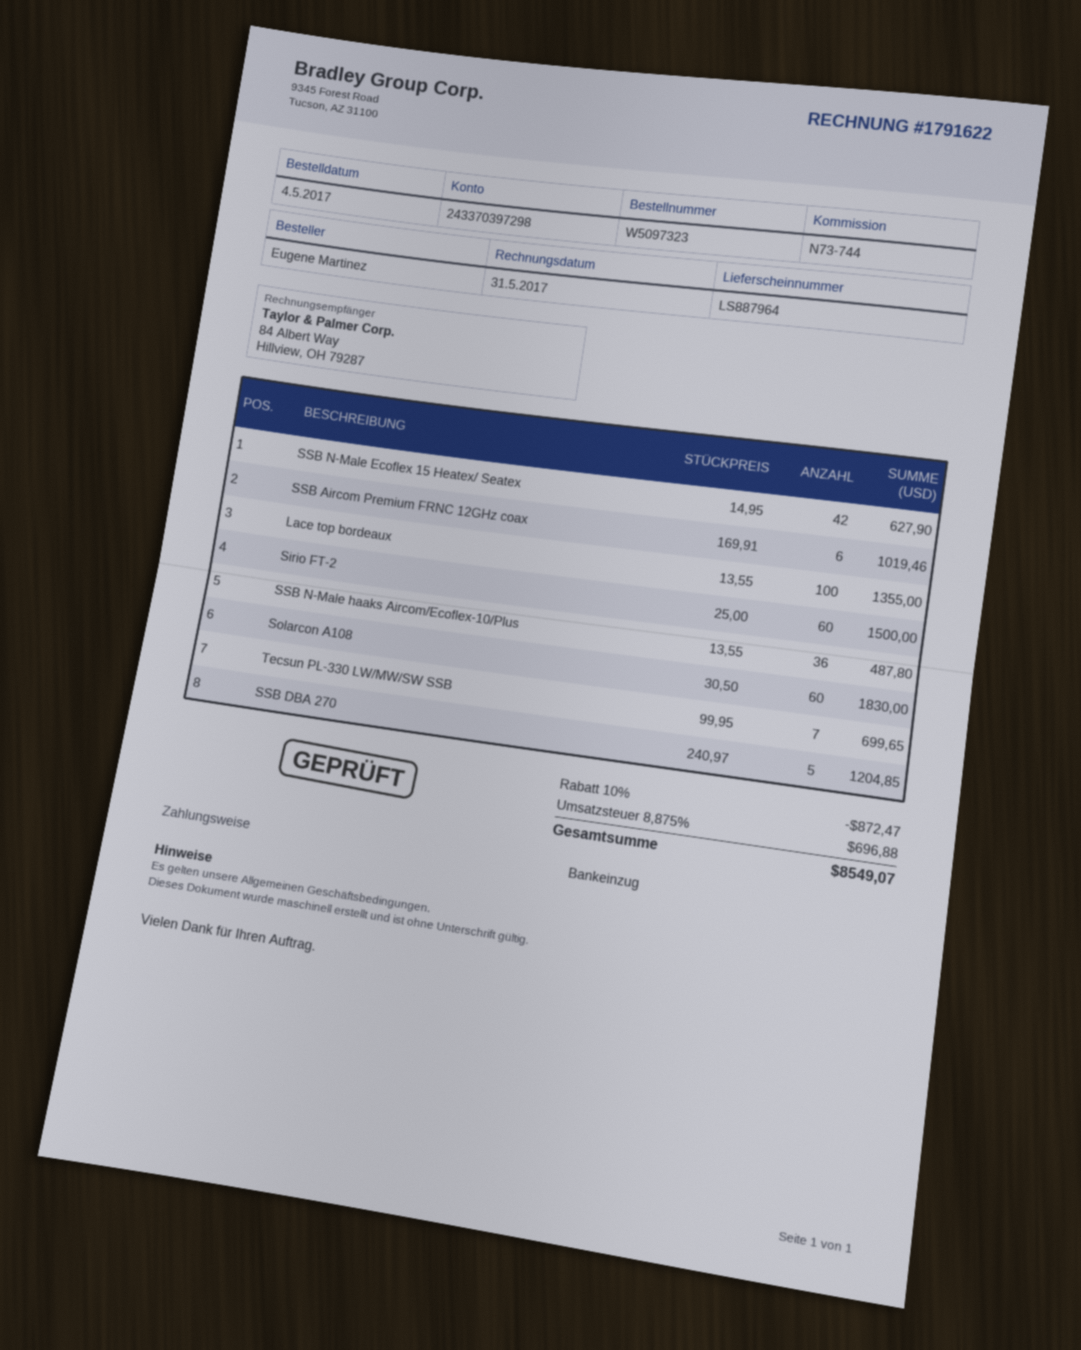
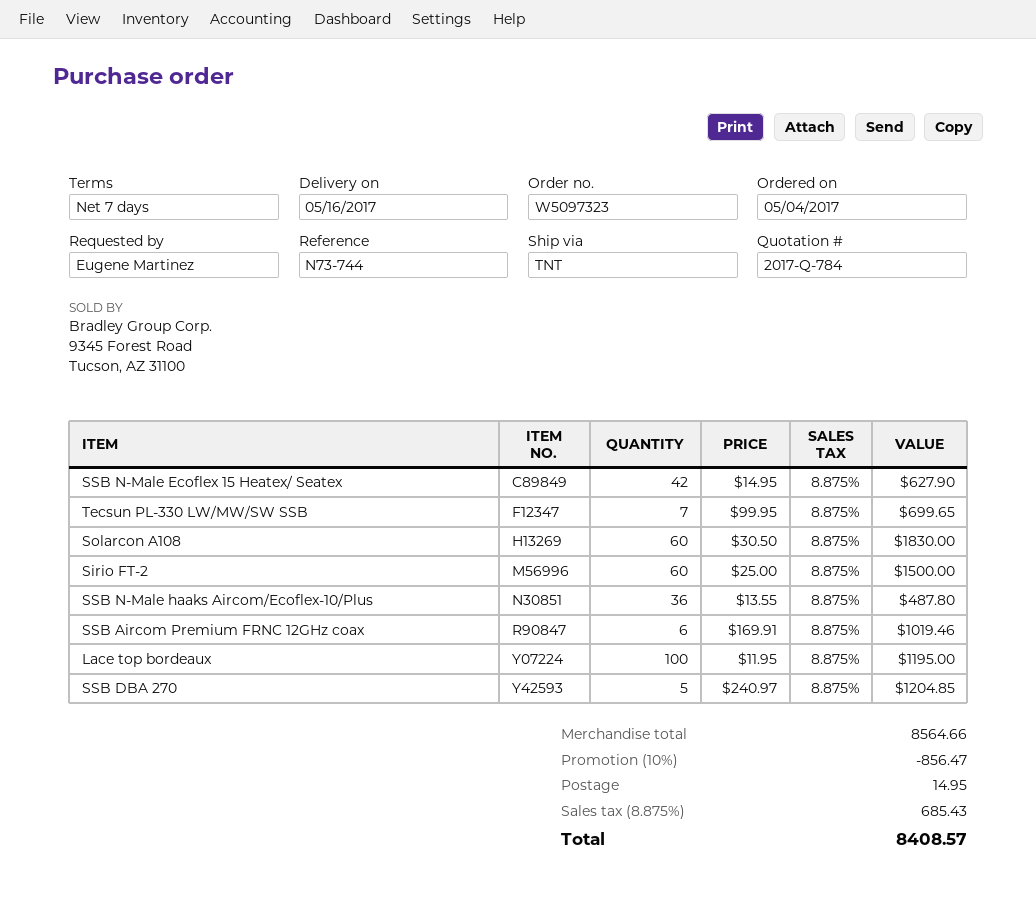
Lace top bordeaux: 100 x 13.55 = 1355.00 -> 100 x 11.95 = 1195.00
discount: 10% = 872.47 -> 10% = 856.47
shipping: none -> 14.95
tax: 8.875% = 696.88 -> 8.875% = 685.43
total: 8549.07 -> 8408.57

